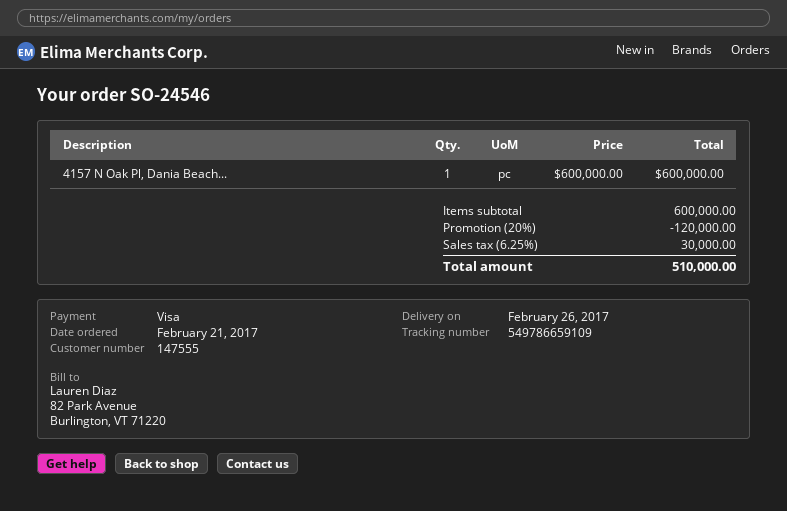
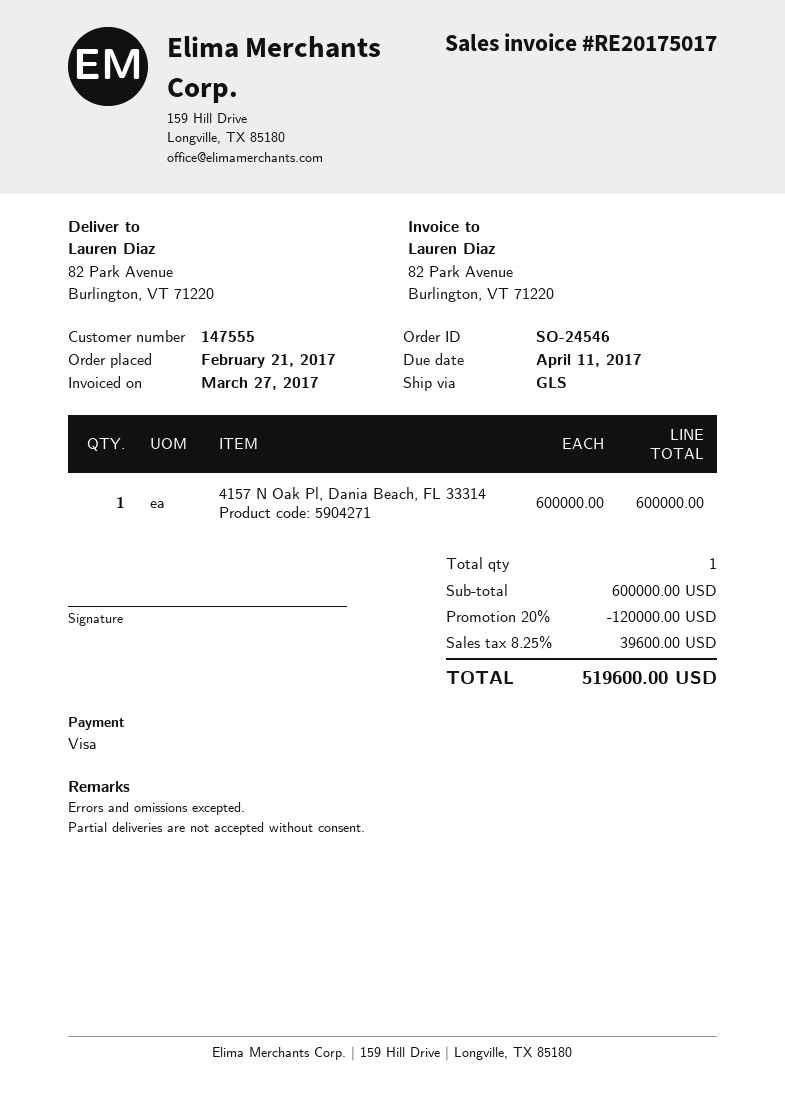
tax: 6.25% = 30000.00 -> 8.25% = 39600.00
total: 510000.00 -> 519600.00

